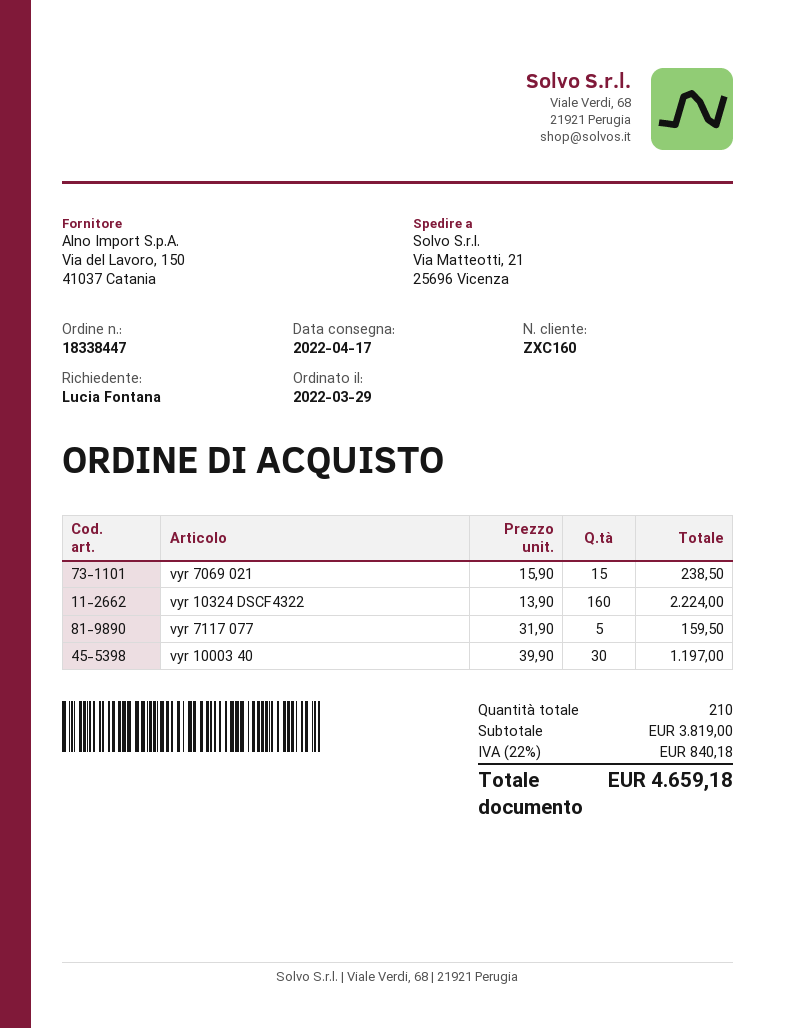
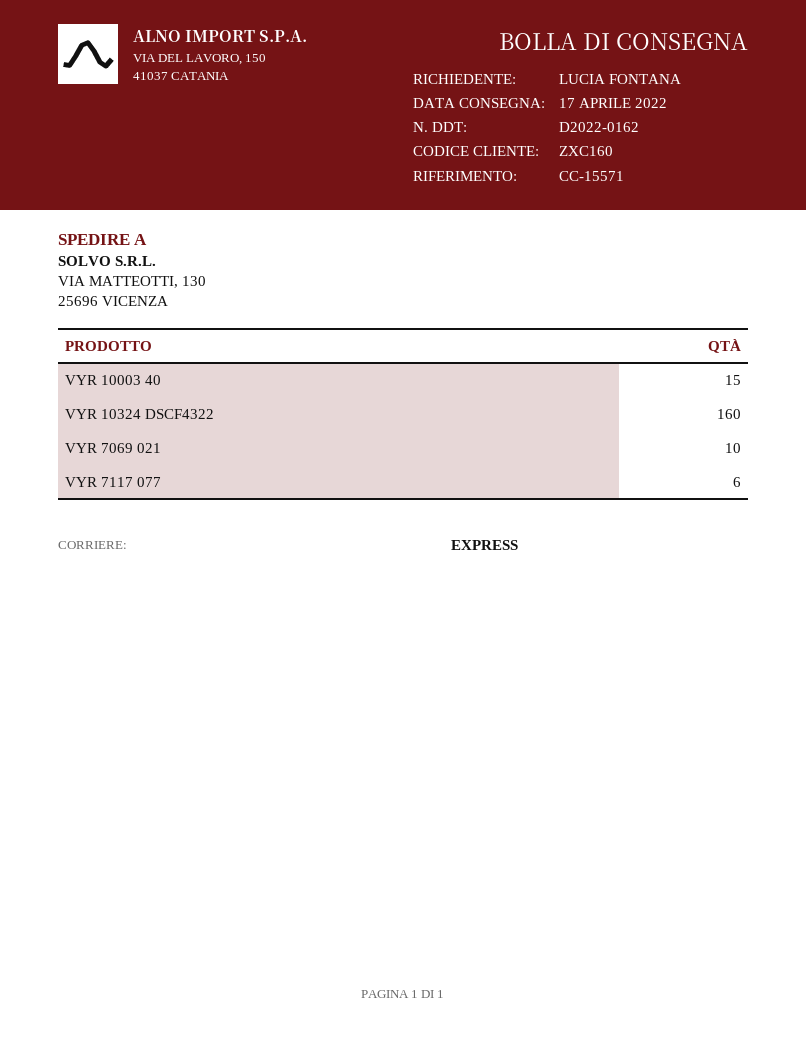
ship to: Via Matteotti, 21, 25696 Vicenza -> VIA MATTEOTTI, 130, 25696 VICENZA
vyr 7069 021: 15 -> 10
vyr 7117 077: 5 -> 6
vyr 10003 40: 30 -> 15

